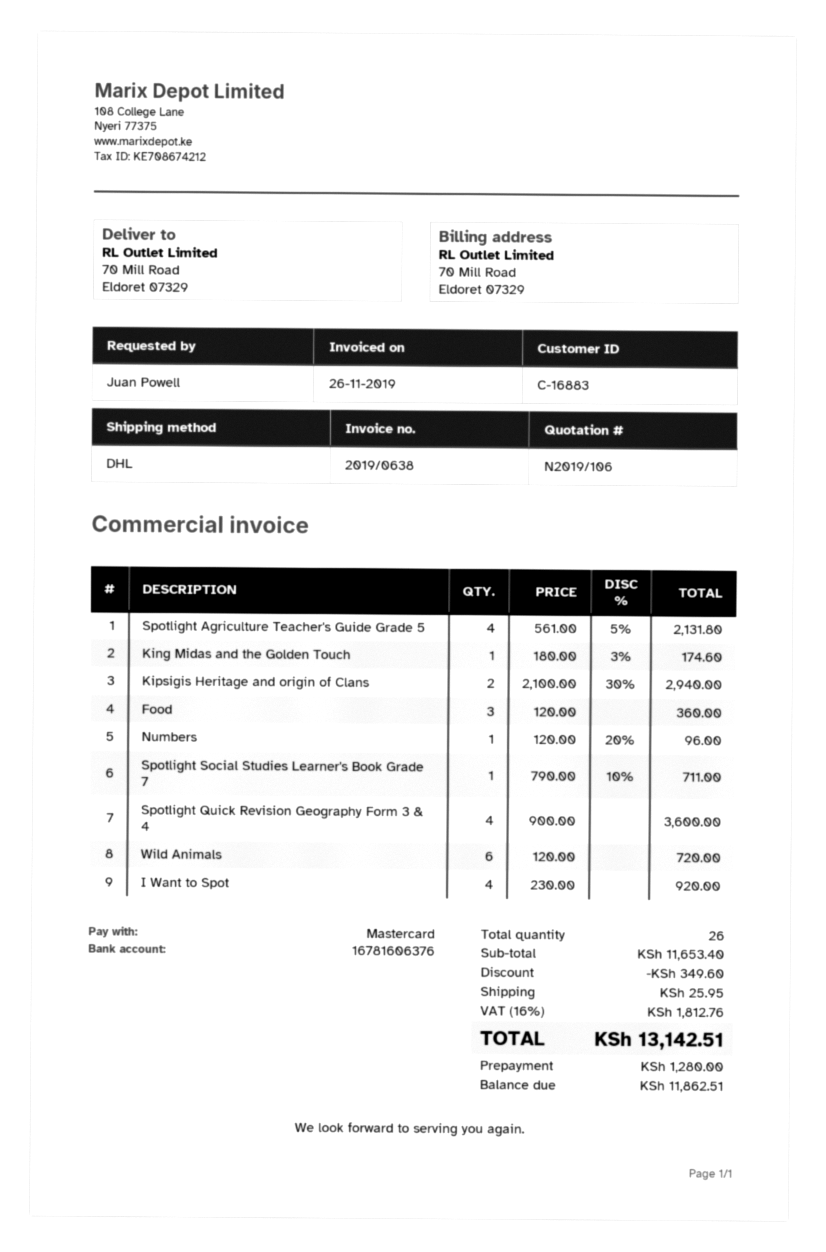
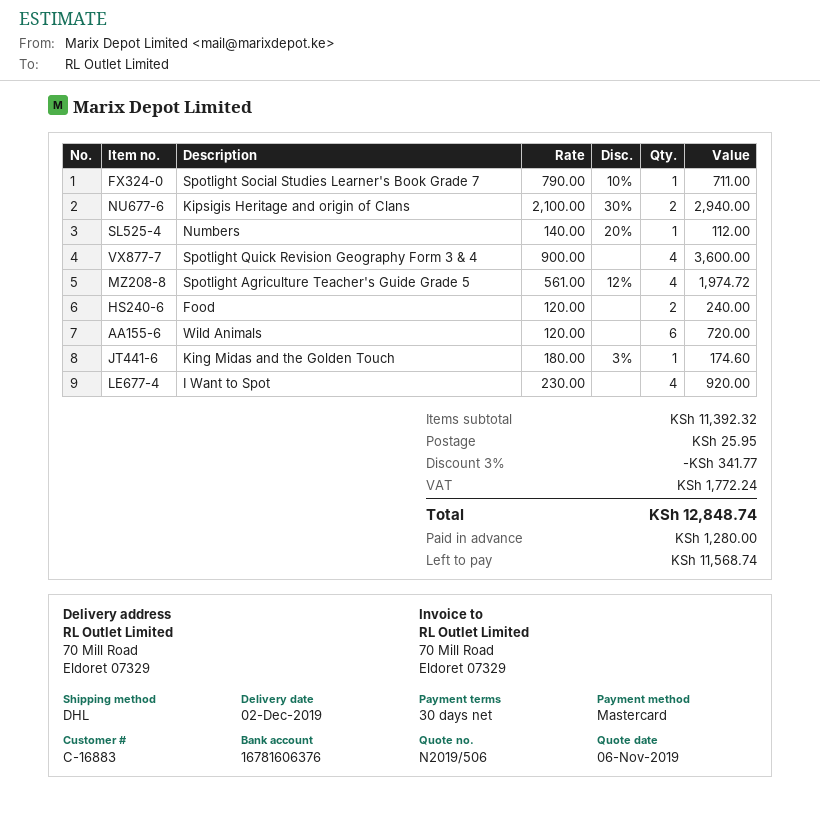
quote number: N2019/106 -> N2019/506
Spotlight Agriculture Teacher's Guide Grade 5: 4 x 561.00 - 5% = 2131.80 -> 4 x 561.00 - 12% = 1974.72
Food: 3 x 120.00 = 360.00 -> 2 x 120.00 = 240.00
Numbers: 1 x 120.00 - 20% = 96.00 -> 1 x 140.00 - 20% = 112.00
subtotal: 11653.40 -> 11392.32
discount: 349.60 -> 341.77
tax: 1812.76 -> 1772.24
total: 13142.51 -> 12848.74
balance: 11862.51 -> 11568.74

